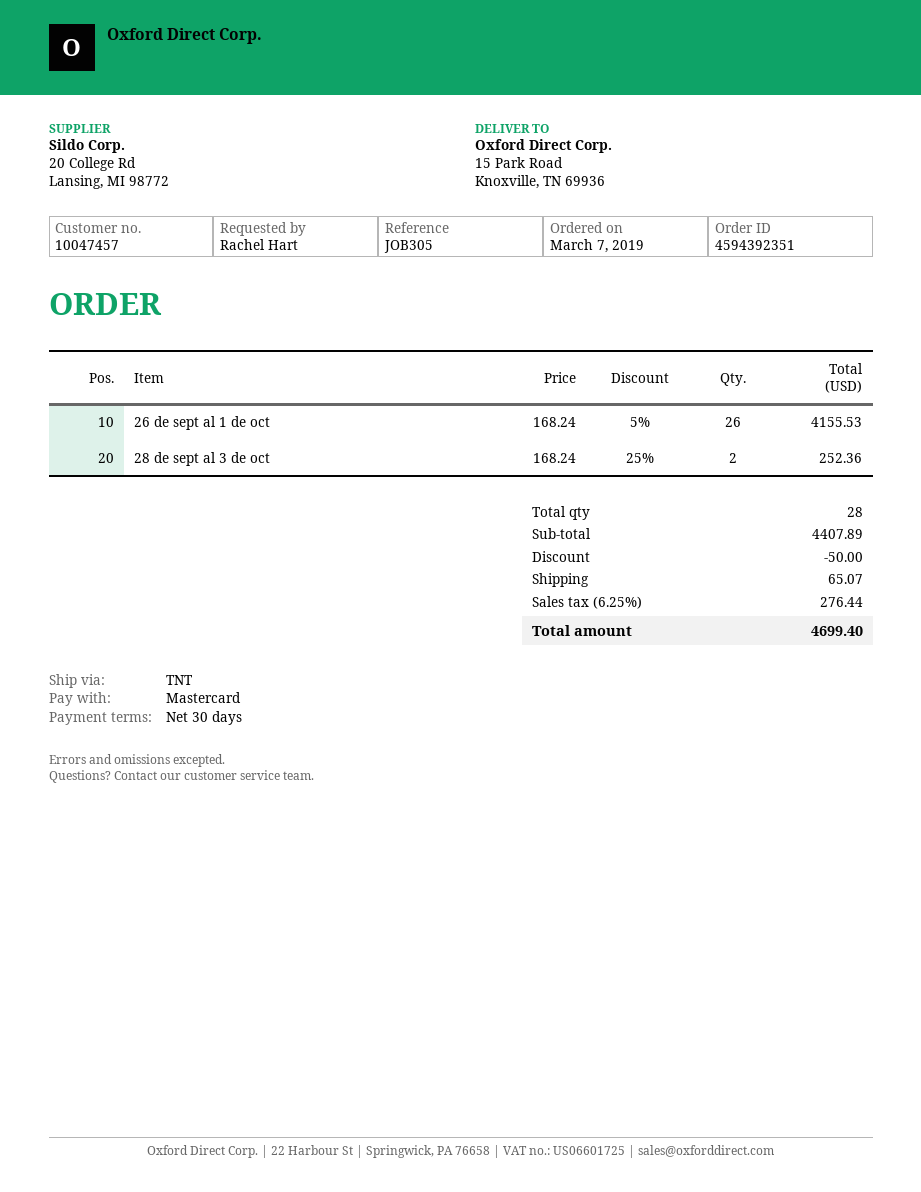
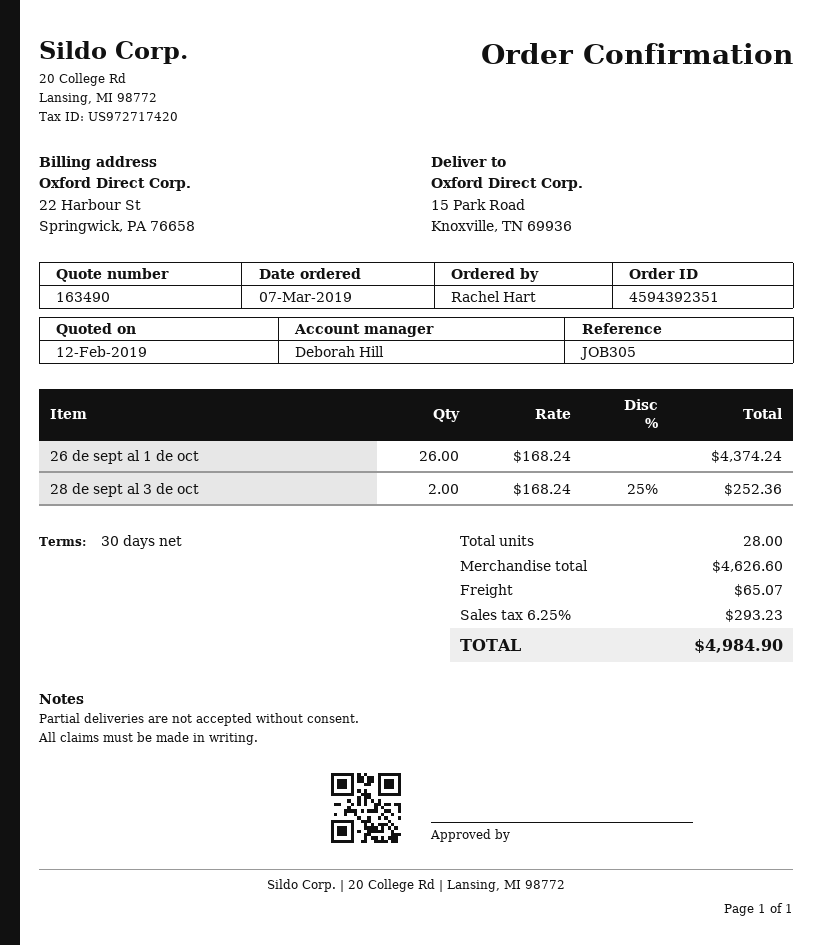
26 de sept al 1 de oct: 26 x 168.24 - 5% = 4155.53 -> 26 x 168.24 = 4374.24
subtotal: 4407.89 -> 4626.60
discount: 50.00 -> none
tax: 6.25% = 276.44 -> 6.25% = 293.23
total: 4699.40 -> 4984.90

